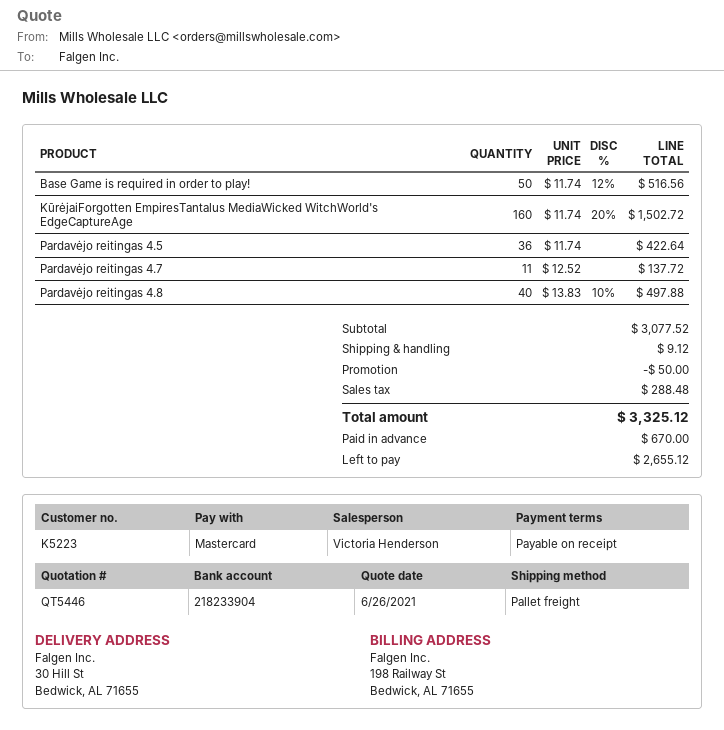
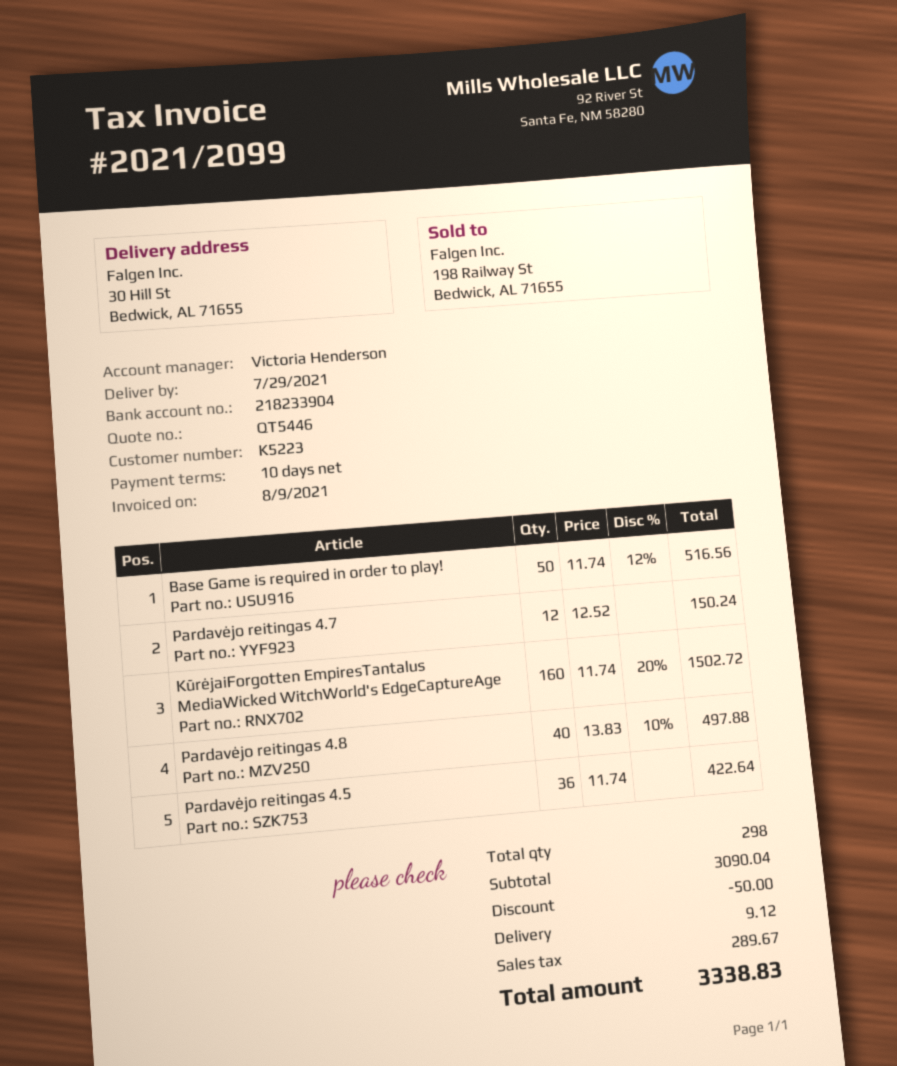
payment terms: on receipt -> 10 days
Pardavėjo reitingas 4.7: 11 x 12.52 = 137.72 -> 12 x 12.52 = 150.24
subtotal: 3077.52 -> 3090.04
tax: 288.48 -> 289.67
total: 3325.12 -> 3338.83

